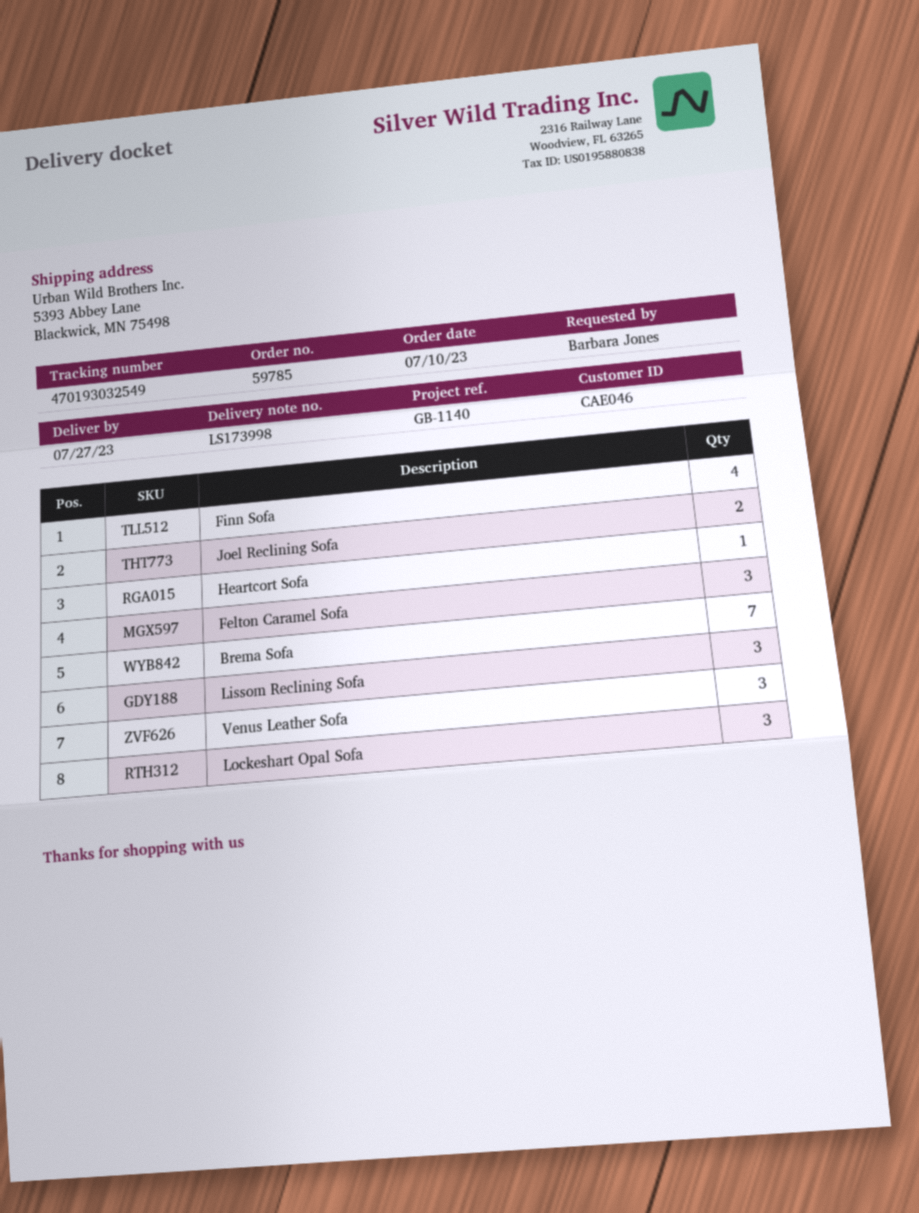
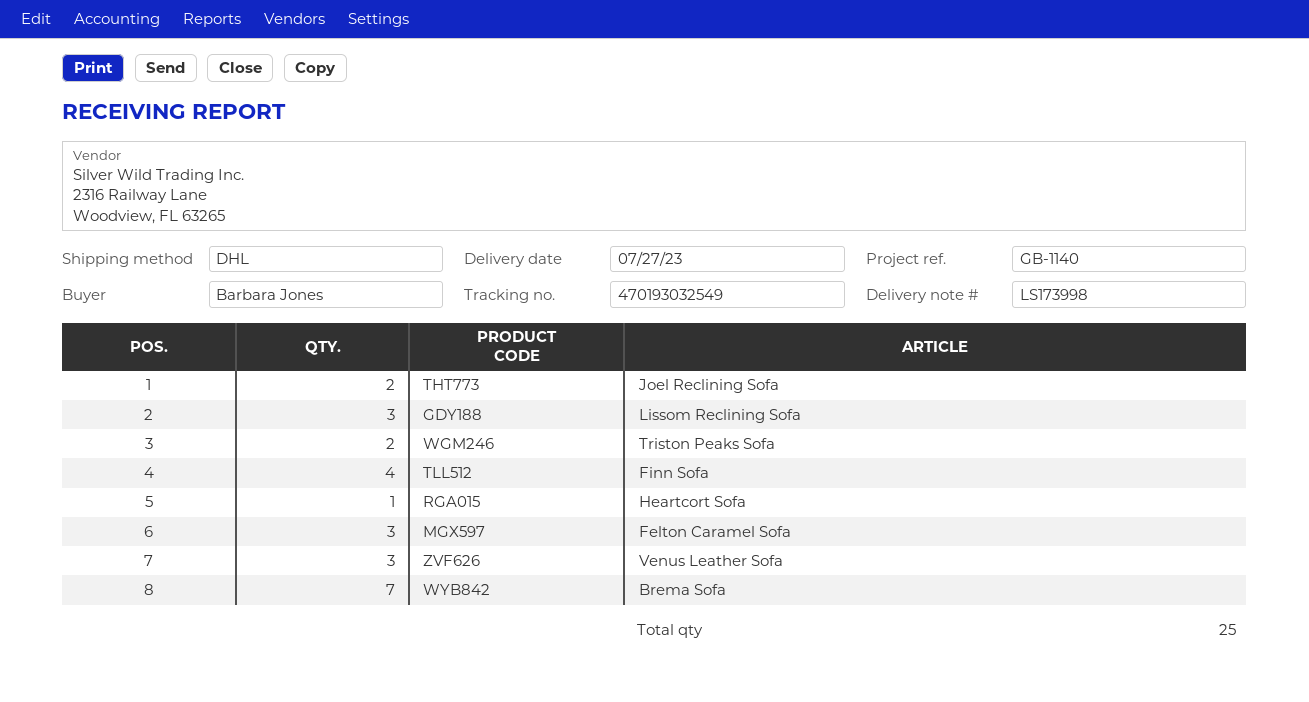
Lockeshart Opal Sofa: 3 -> none
Triston Peaks Sofa: none -> 2

